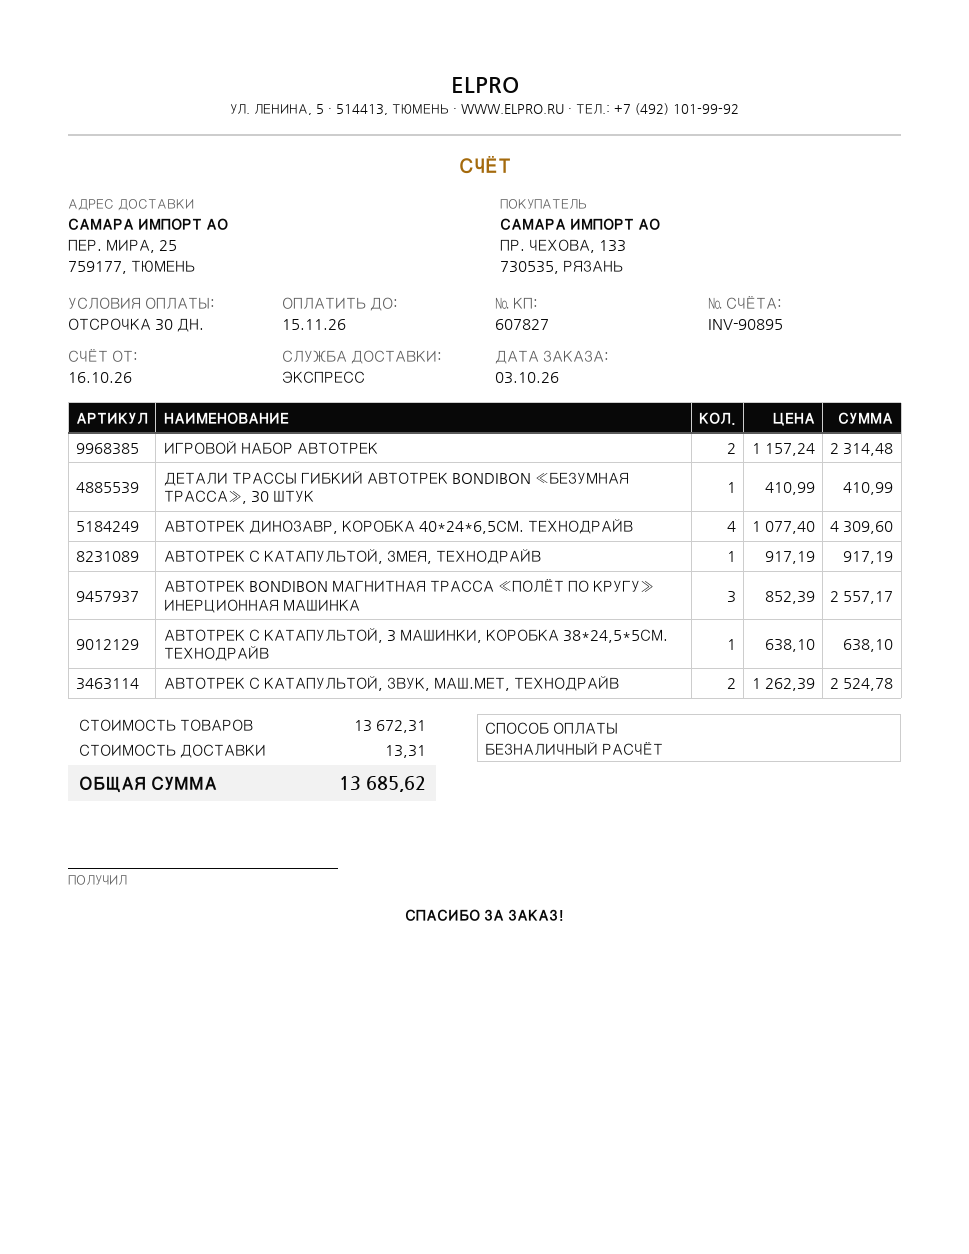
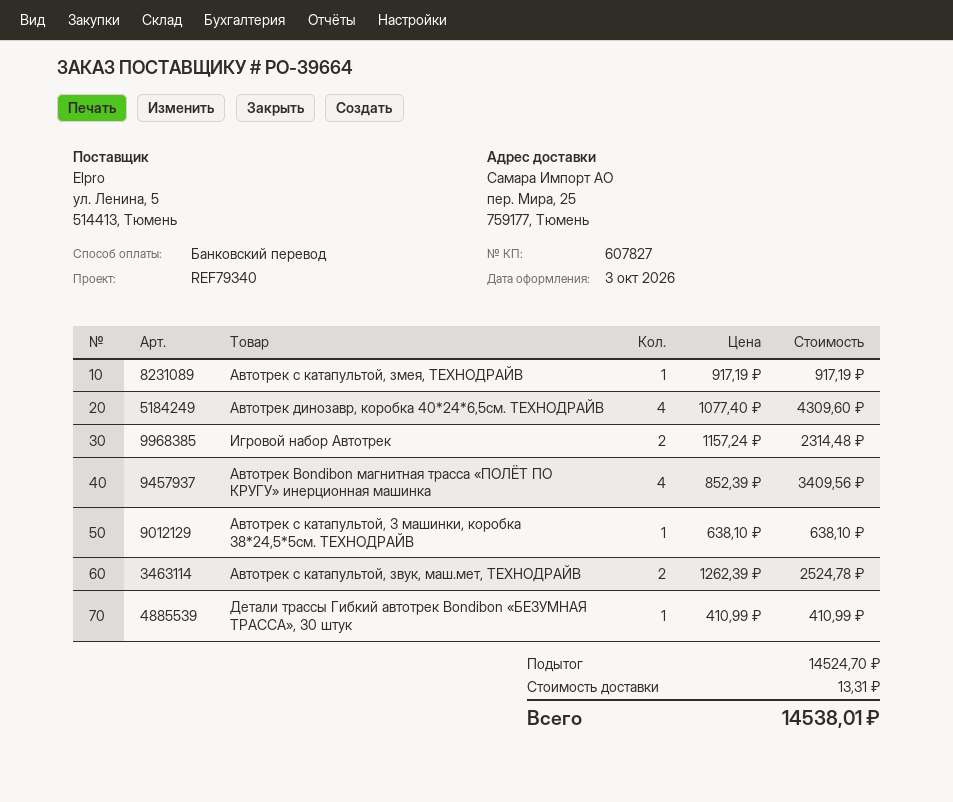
АВТОТРЕК BONDIBON МАГНИТНАЯ ТРАССА «ПОЛЁТ ПО КРУГУ» ИНЕРЦИОННАЯ МАШИНКА: 3 x 852.39 = 2557.17 -> 4 x 852.39 = 3409.56
subtotal: 13672.31 -> 14524.70
total: 13685.62 -> 14538.01

